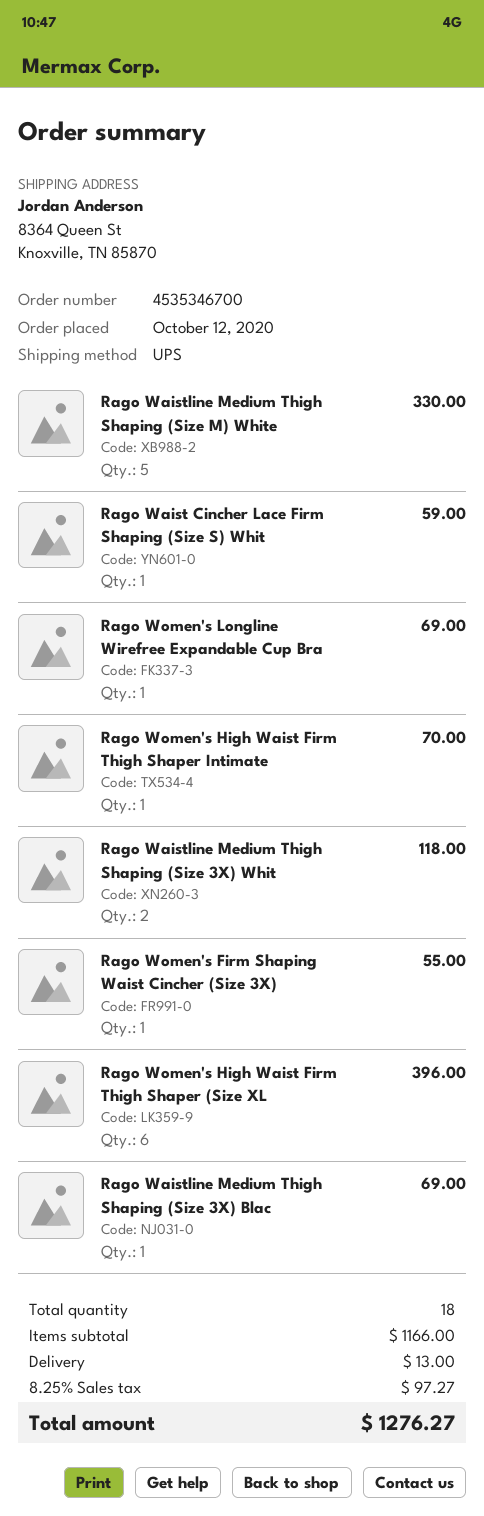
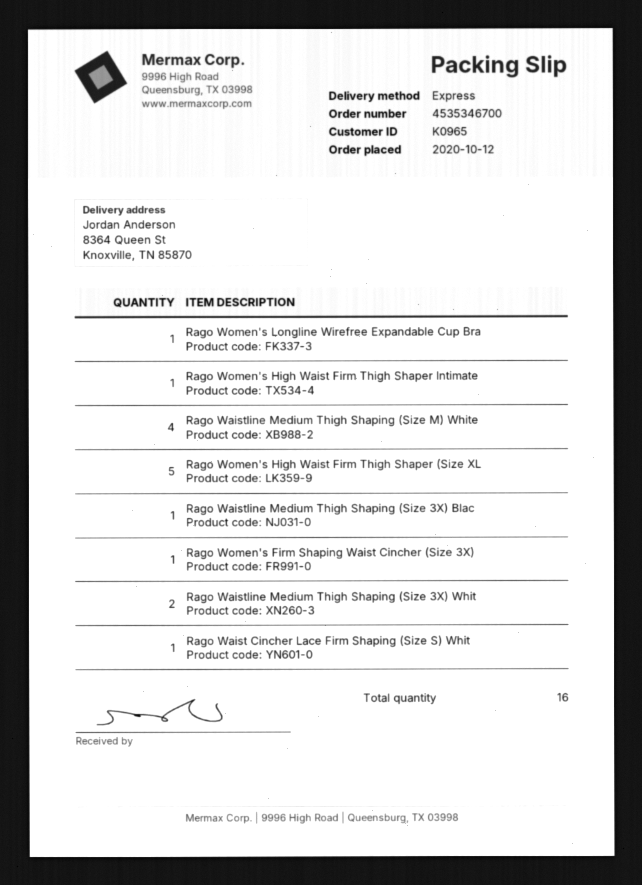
shipping method: UPS -> express
Rago Waistline Medium Thigh Shaping (Size M) White: 5 -> 4
Rago Women's High Waist Firm Thigh Shaper (Size XL: 6 -> 5
total quantity: 18 -> 16

